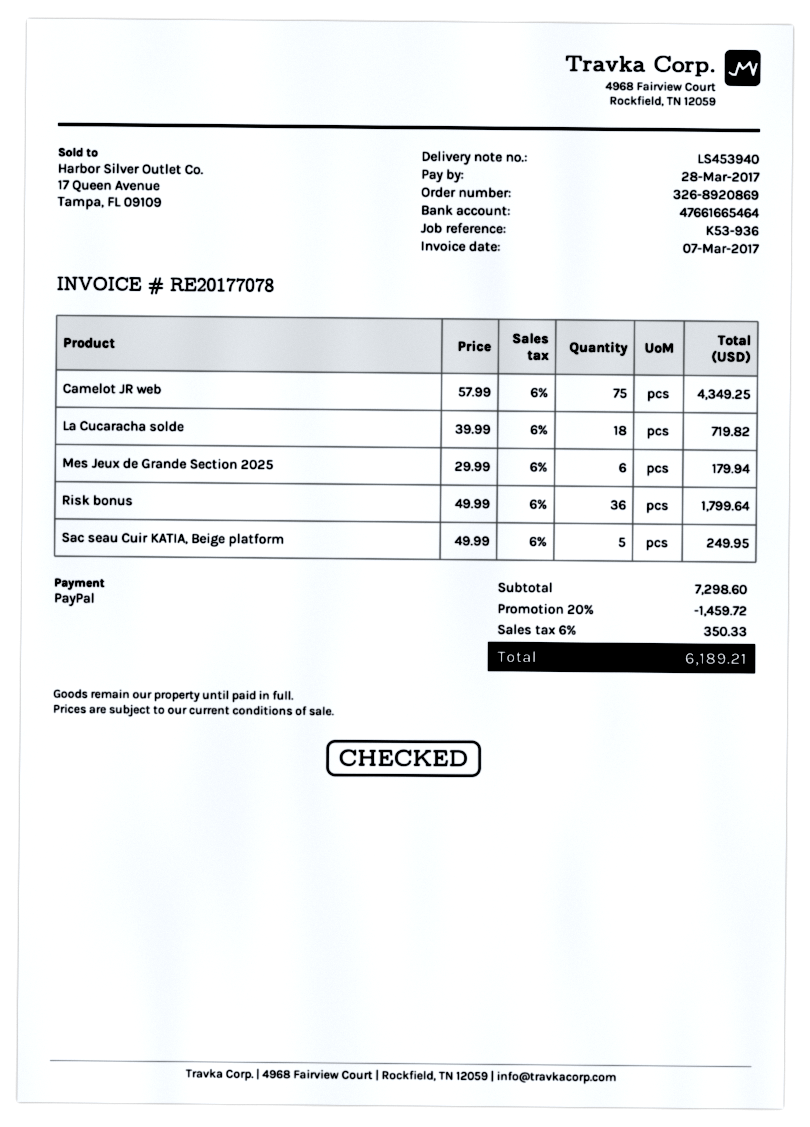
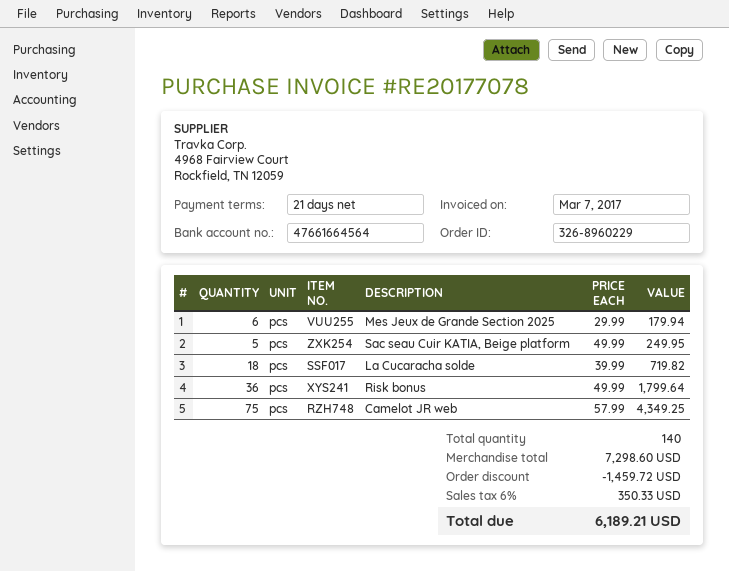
order number: 326-8920869 -> 326-8960229
bank account: 47661665464 -> 47661664564

